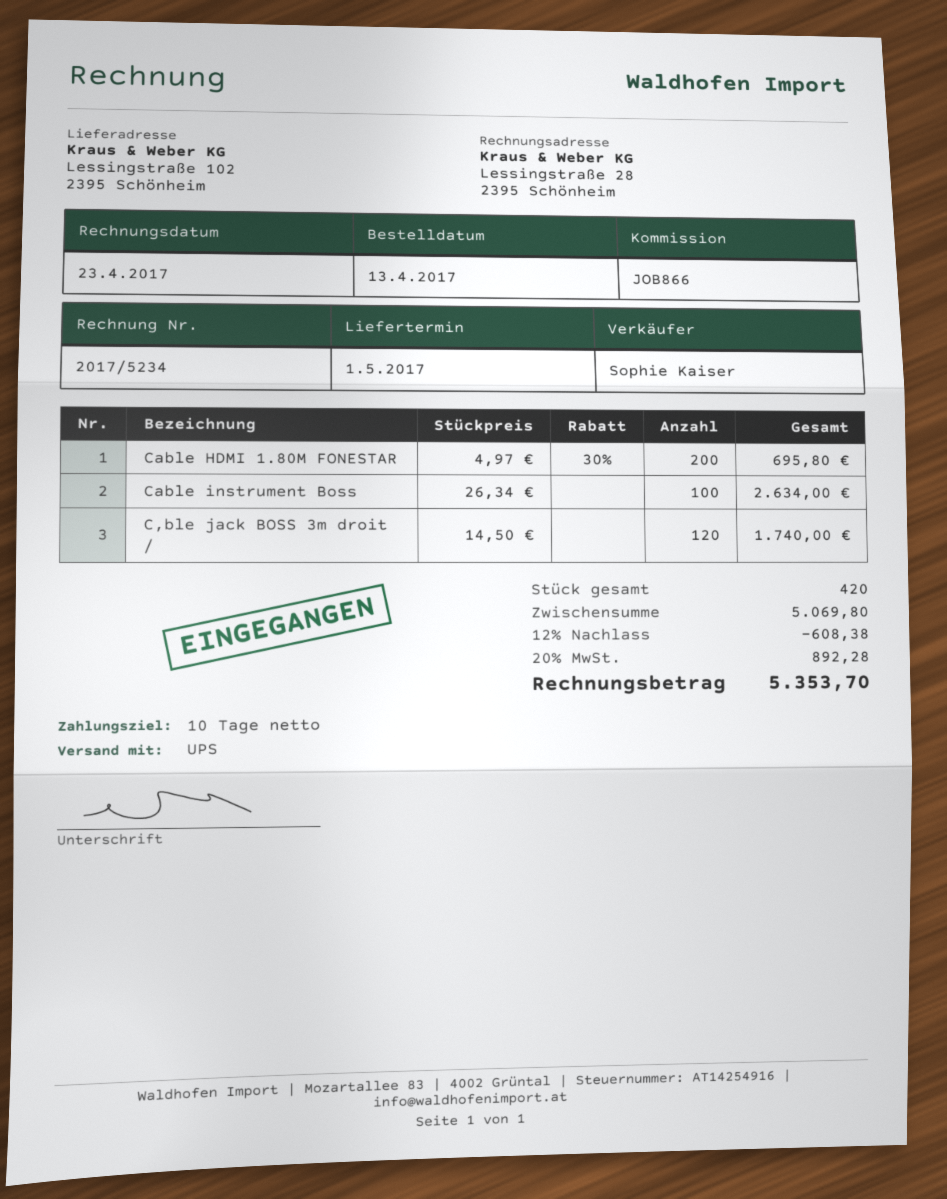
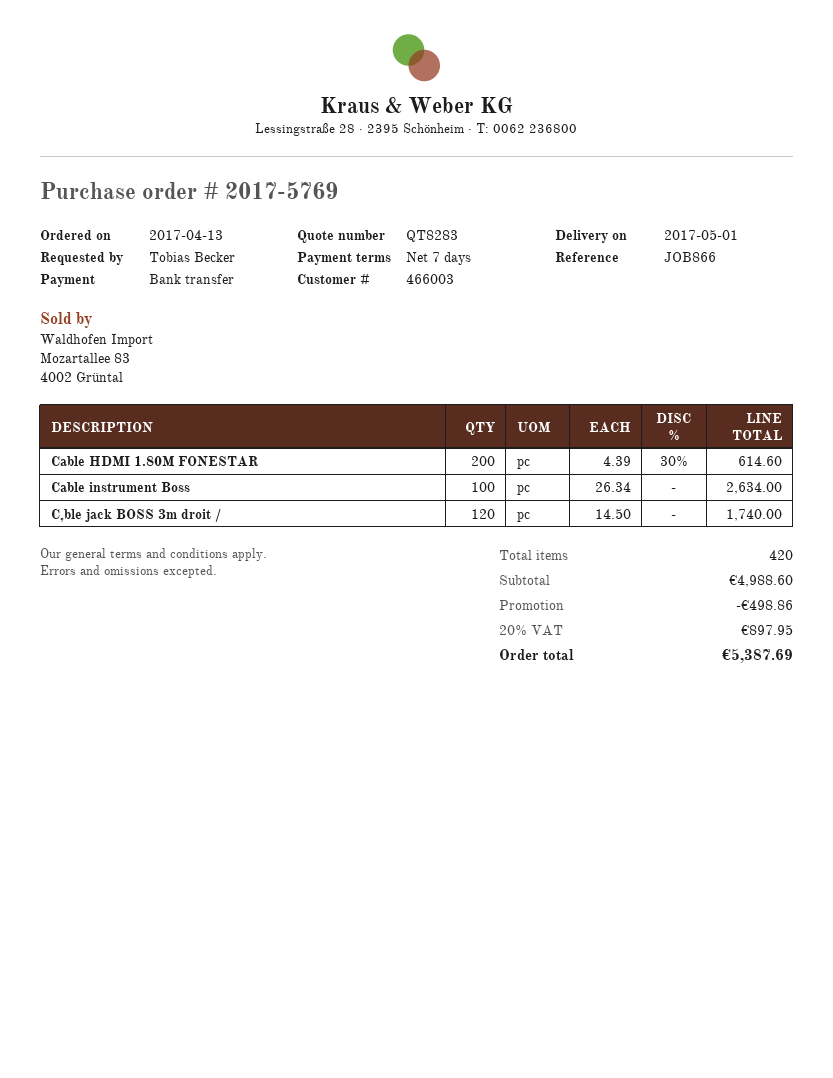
payment terms: 10 days -> 7 days
Cable HDMI 1.80M FONESTAR: 200 x 4.97 - 30% = 695.80 -> 200 x 4.39 - 30% = 614.60
subtotal: 5069.80 -> 4988.60
discount: 608.38 -> 498.86
tax: 20% = 892.28 -> 20% = 897.95
total: 5353.70 -> 5387.69

